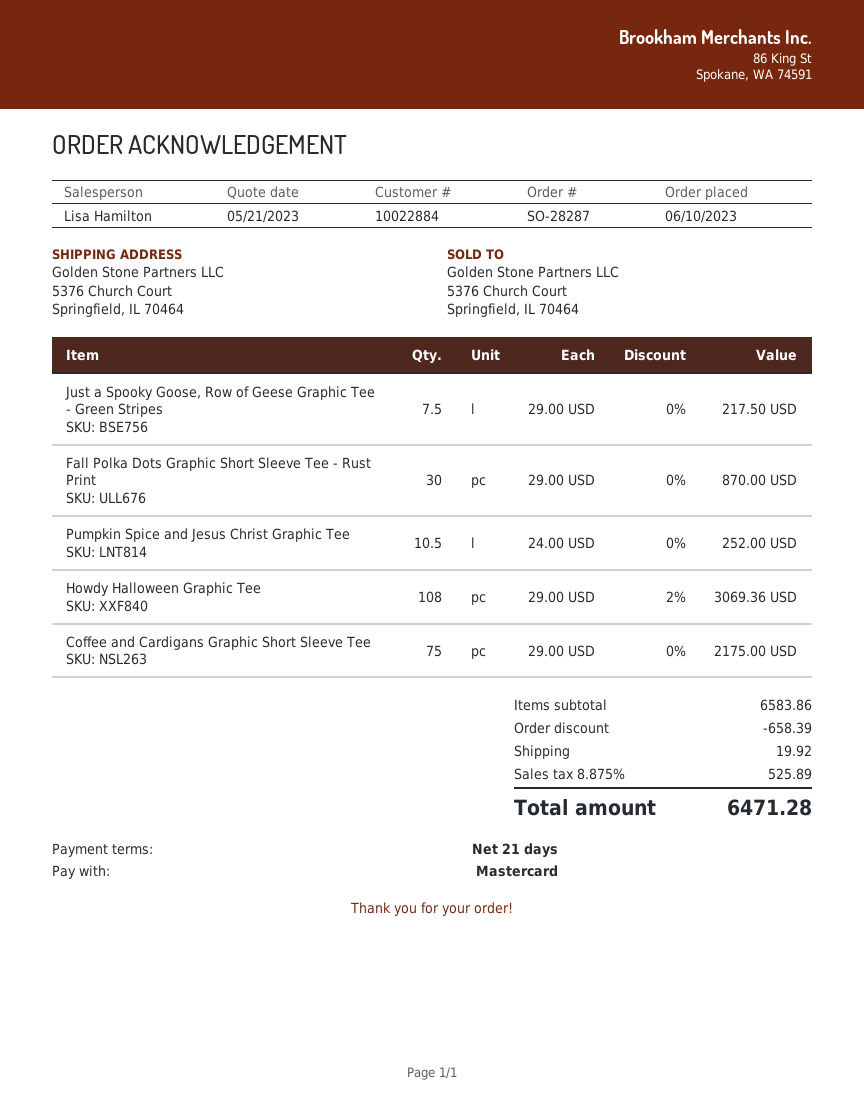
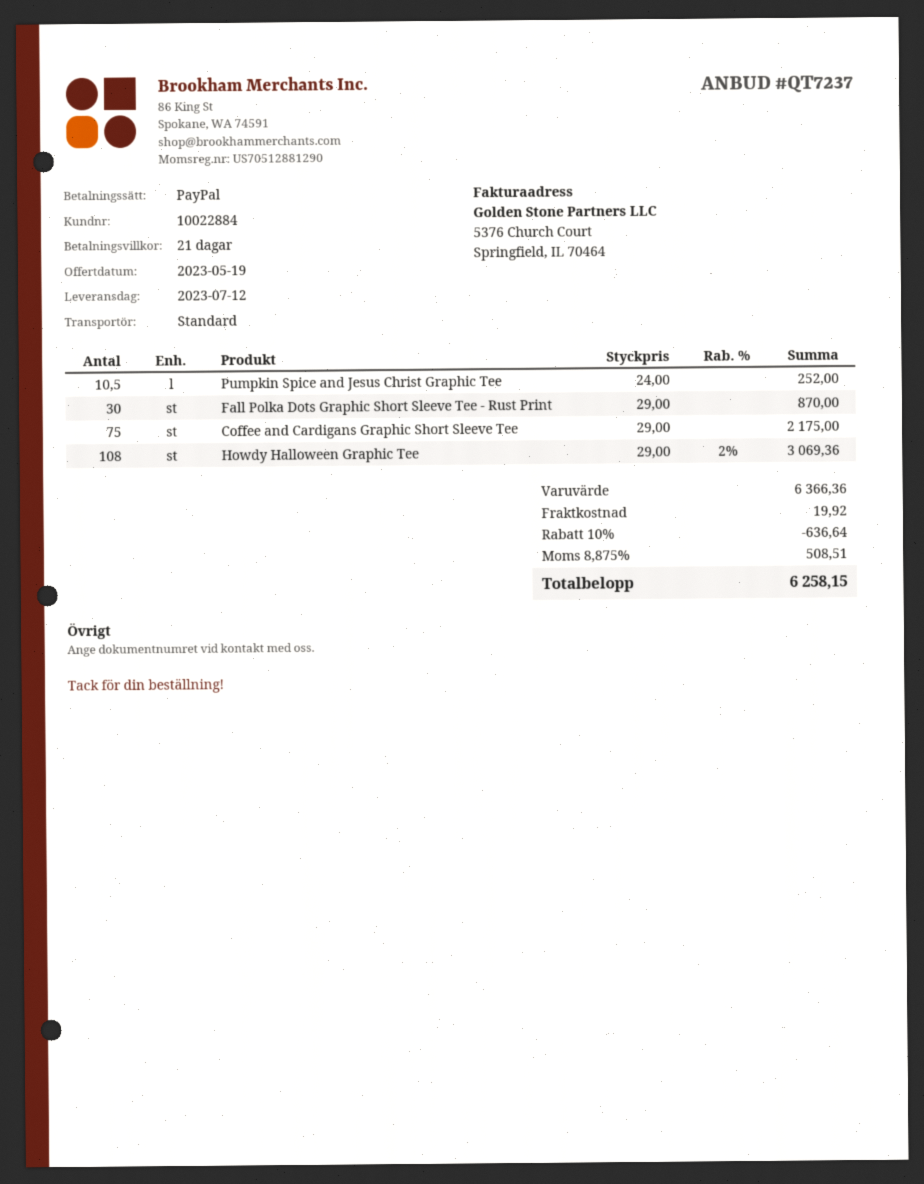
quote date: 2023-05-21 -> 2023-05-19
payment method: Mastercard -> PayPal
Just a Spooky Goose, Row of Geese Graphic Tee - Green Stripes: 7.5 x 29.00 = 217.50 -> none
subtotal: 6583.86 -> 6366.36
discount: 658.39 -> 636.64
tax: 8.875% = 525.89 -> 8.875% = 508.51
total: 6471.28 -> 6258.15

